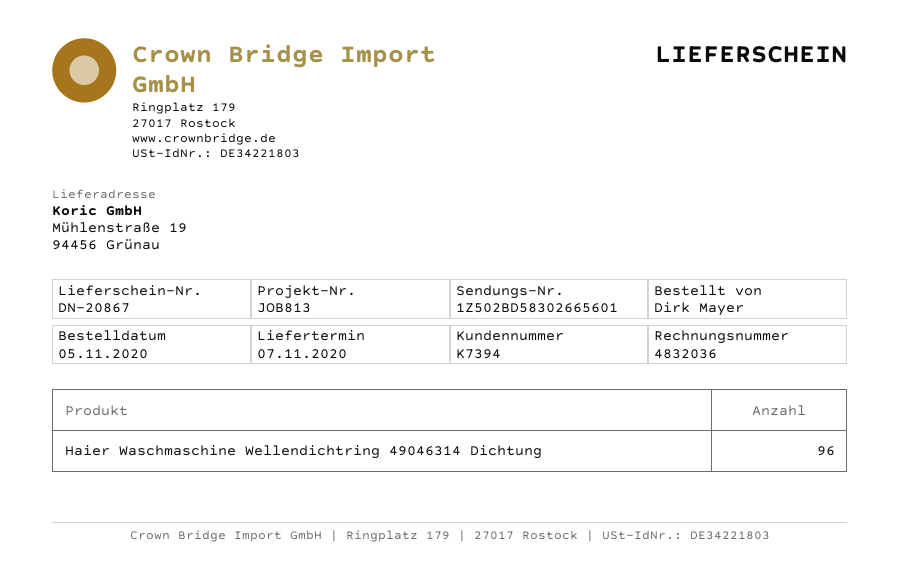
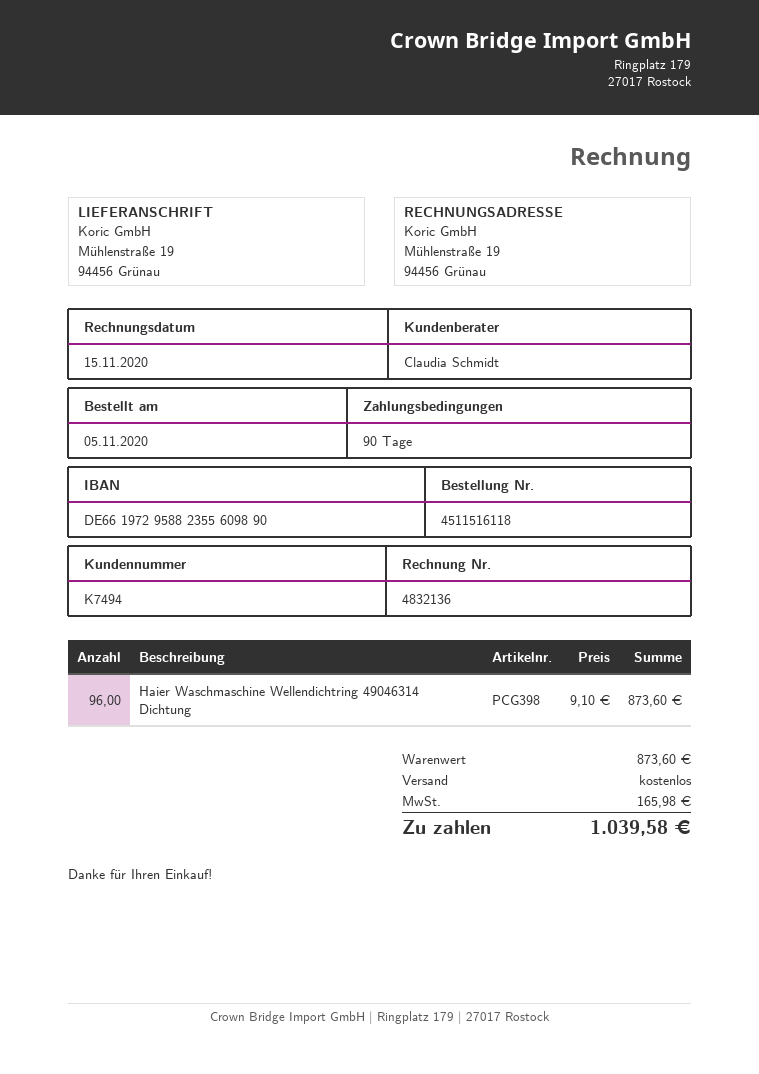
invoice number: 4832036 -> 4832136
customer number: K7394 -> K7494

